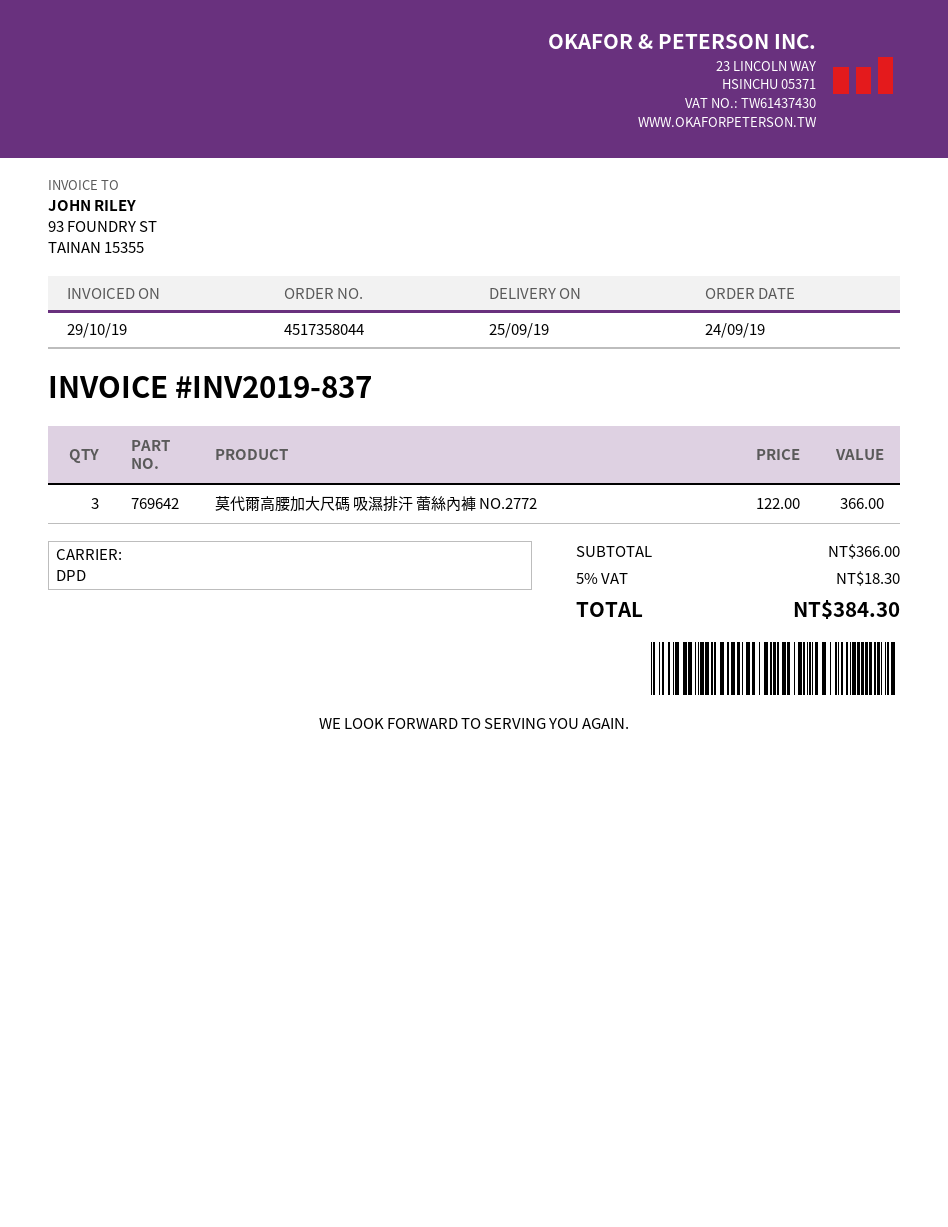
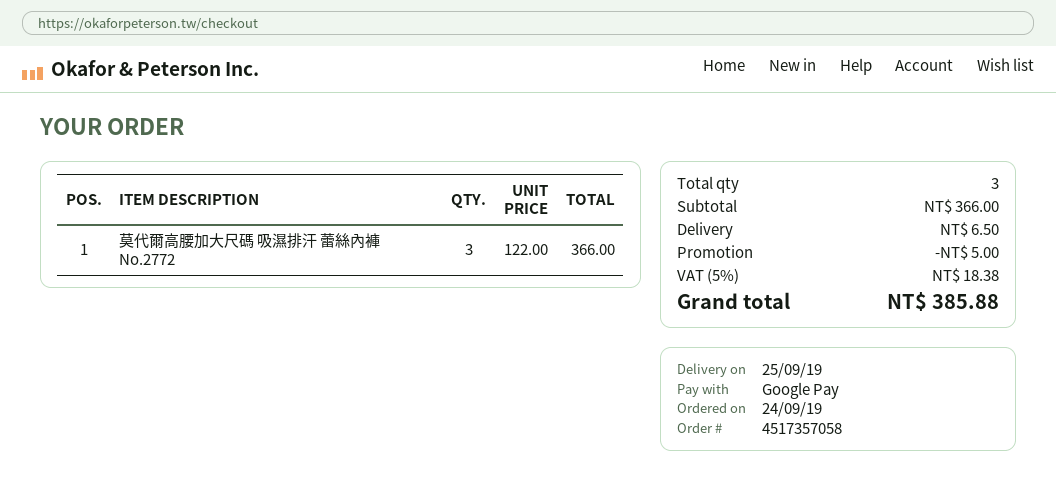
order number: 4517358044 -> 4517357058
discount: none -> 5.00
shipping: none -> 6.50
tax: 5% = 18.30 -> 5% = 18.38
total: 384.30 -> 385.88

